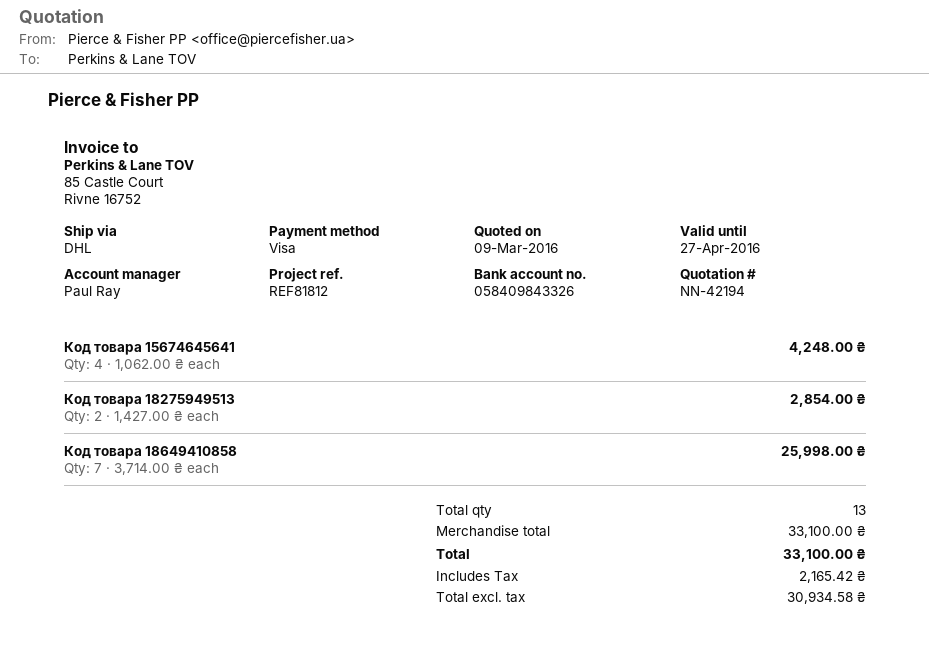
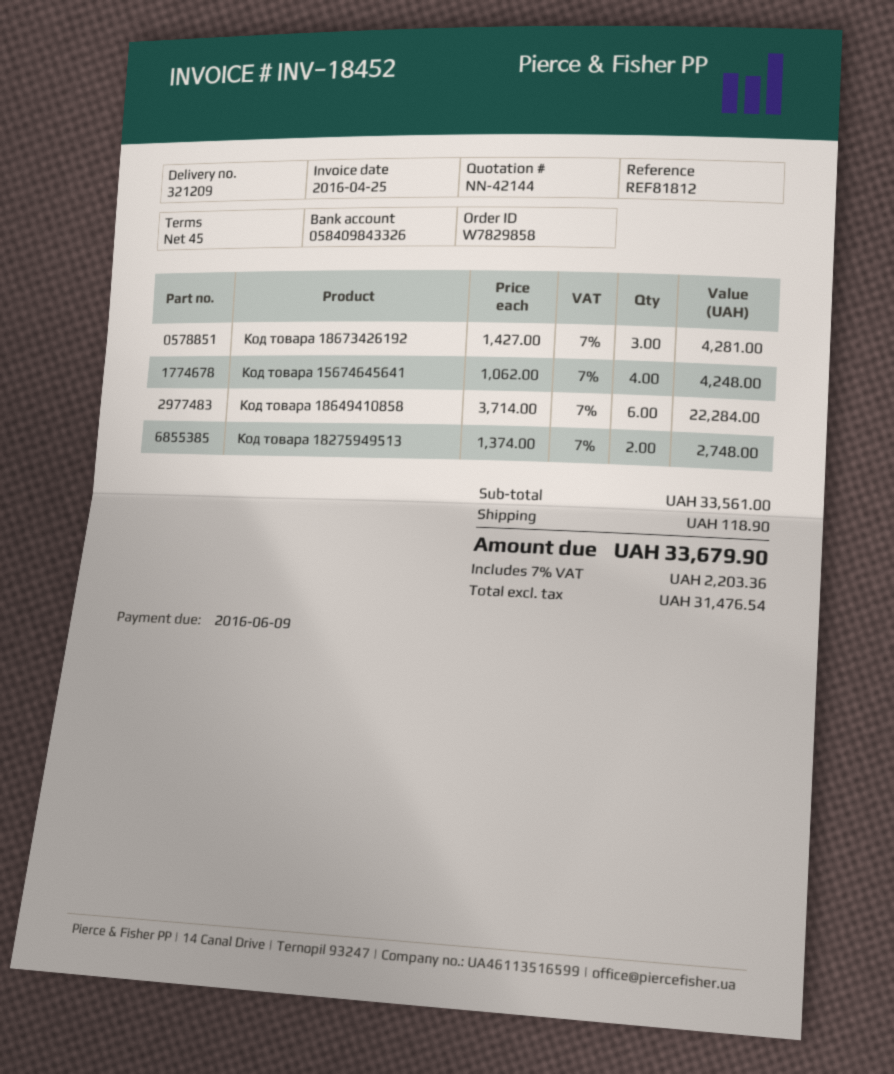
quote number: NN-42194 -> NN-42144
Код товара 18275949513: 2 x 1427.00 = 2854.00 -> 2 x 1374.00 = 2748.00
Код товара 18649410858: 7 x 3714.00 = 25998.00 -> 6 x 3714.00 = 22284.00
Код товара 18673426192: none -> 3 x 1427.00 = 4281.00
subtotal: 33100.00 -> 33561.00
shipping: none -> 118.90
net: 30934.58 -> 31476.54
tax: 2165.42 -> 2203.36
total: 33100.00 -> 33679.90

